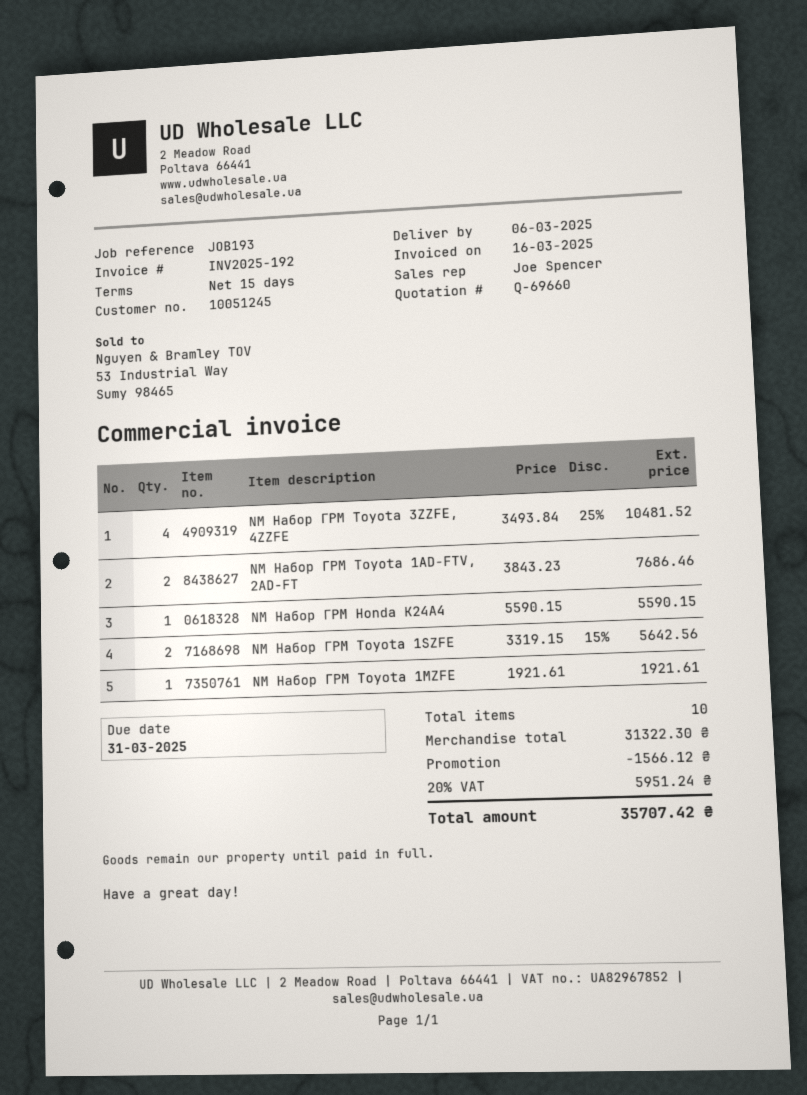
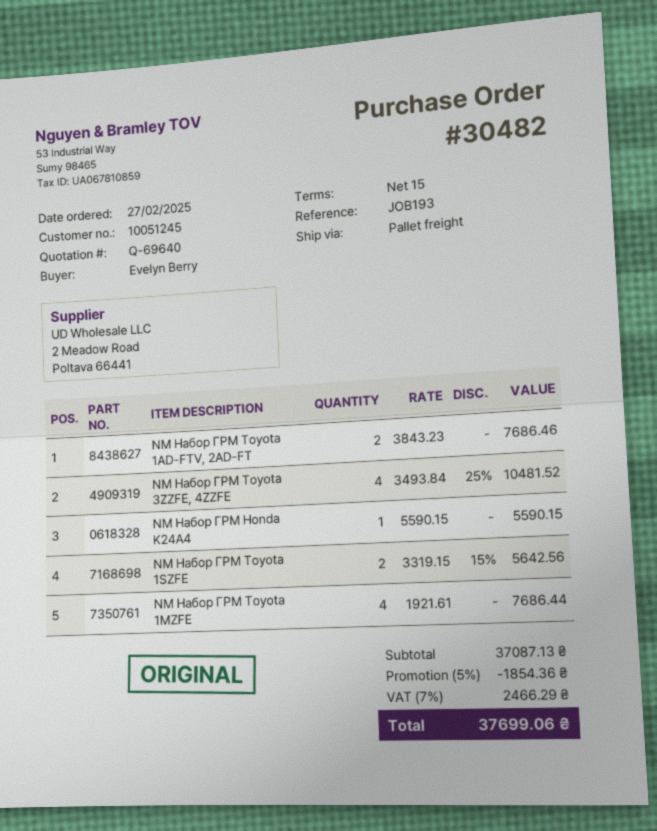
quote number: Q-69660 -> Q-69640
NM Набор ГРМ Toyota 1MZFE: 1 x 1921.61 = 1921.61 -> 4 x 1921.61 = 7686.44
subtotal: 31322.30 -> 37087.13
discount: 1566.12 -> 1854.36
tax: 20% = 5951.24 -> 7% = 2466.29
total: 35707.42 -> 37699.06

